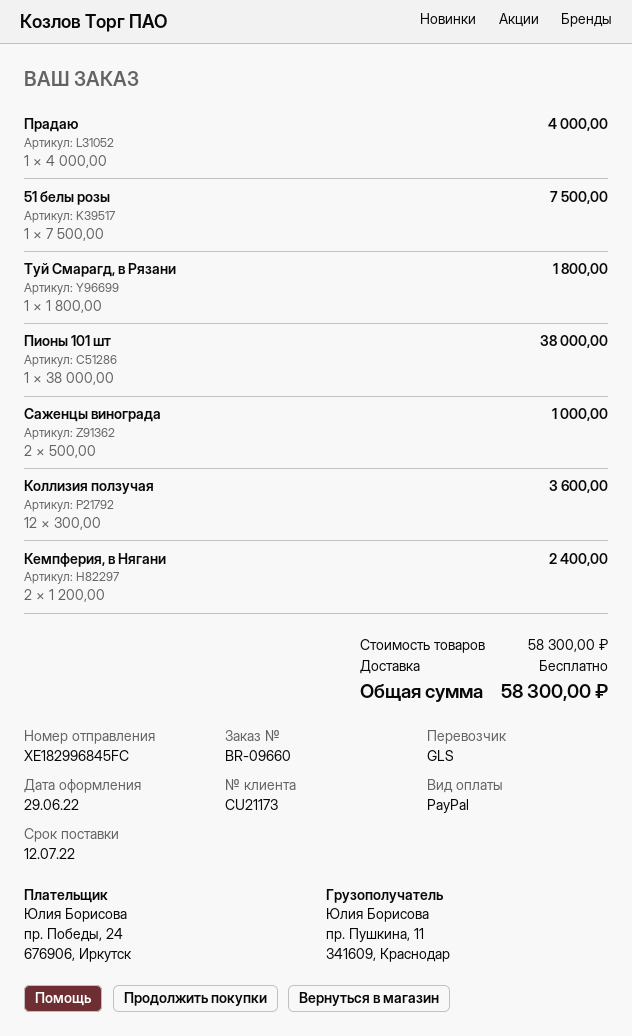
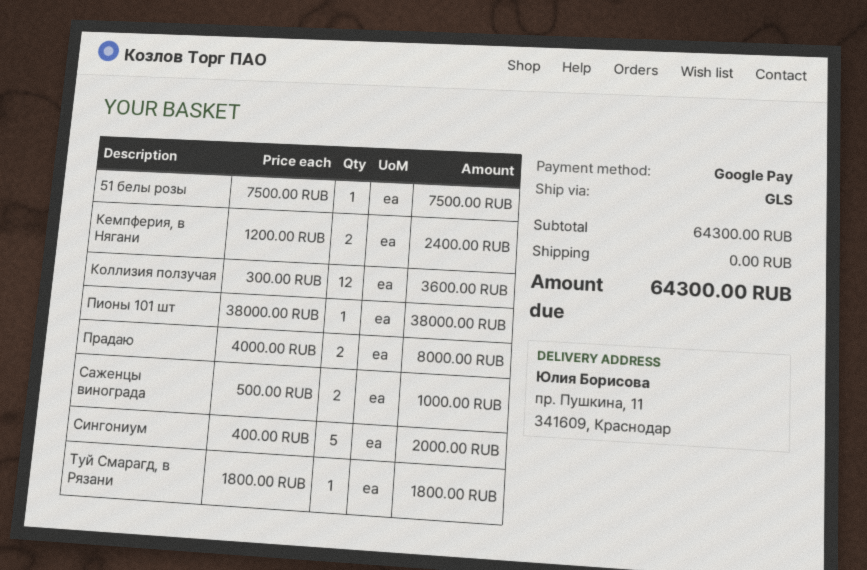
payment method: PayPal -> Google Pay
Прадаю: 1 x 4000.00 = 4000.00 -> 2 x 4000.00 = 8000.00
Сингониум: none -> 5 x 400.00 = 2000.00
subtotal: 58300.00 -> 64300.00
total: 58300.00 -> 64300.00

